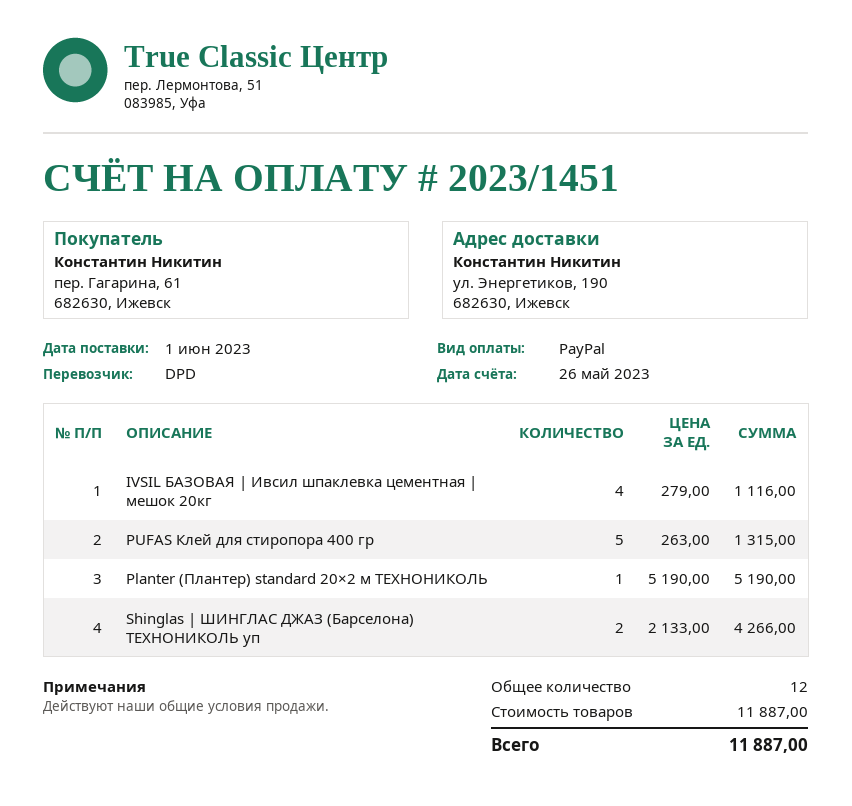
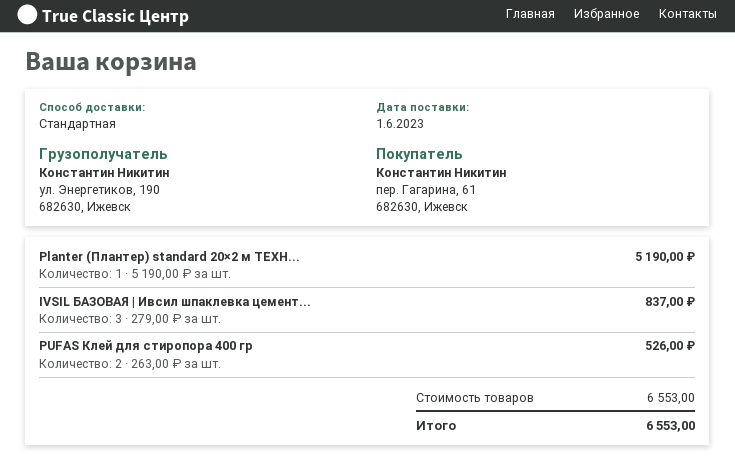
shipping method: DPD -> standard
IVSIL БАЗОВАЯ | Ивсил шпаклевка цементная | мешок 20кг: 4 x 279.00 = 1116.00 -> 3 x 279.00 = 837.00
PUFAS Клей для стиропора 400 гр: 5 x 263.00 = 1315.00 -> 2 x 263.00 = 526.00
Shinglas | ШИНГЛАС ДЖАЗ (Барселона) ТЕХНОНИКОЛЬ уп: 2 x 2133.00 = 4266.00 -> none
subtotal: 11887.00 -> 6553.00
total: 11887.00 -> 6553.00

